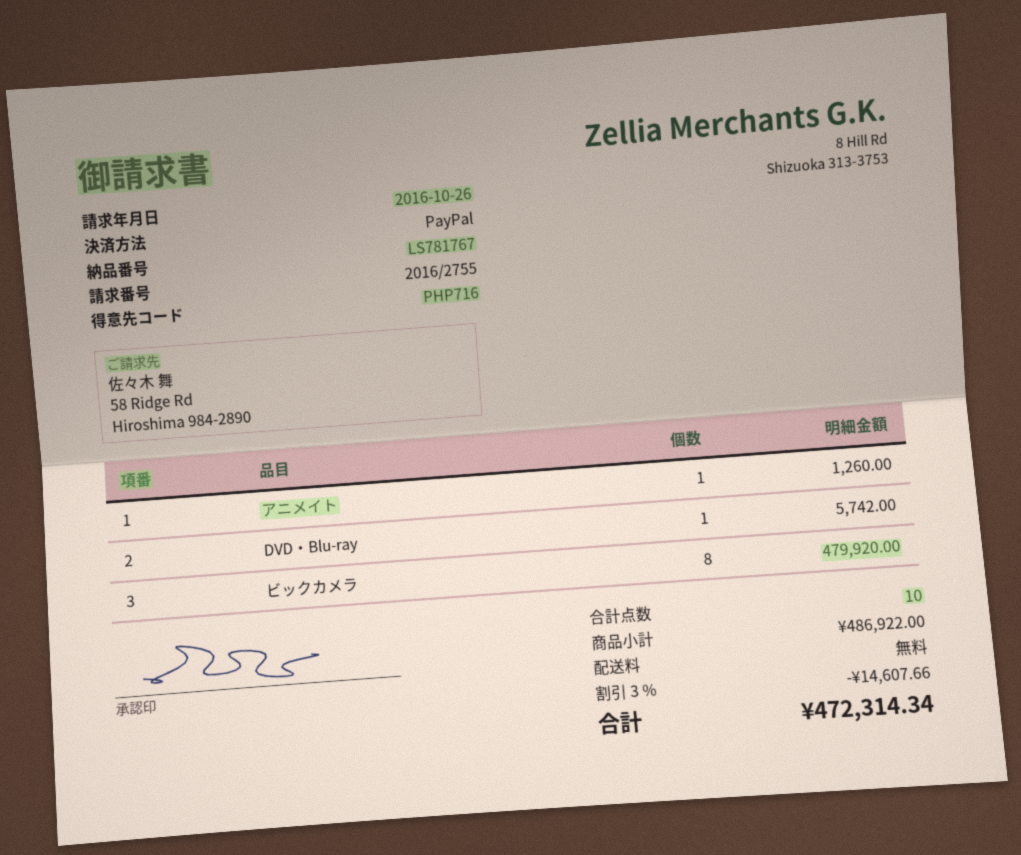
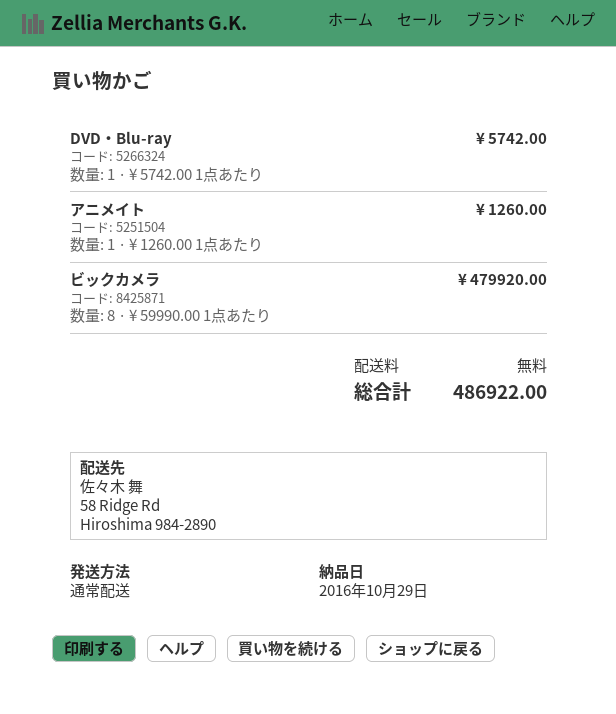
discount: 3% = 14607.66 -> none
total: 472314.34 -> 486922.00

